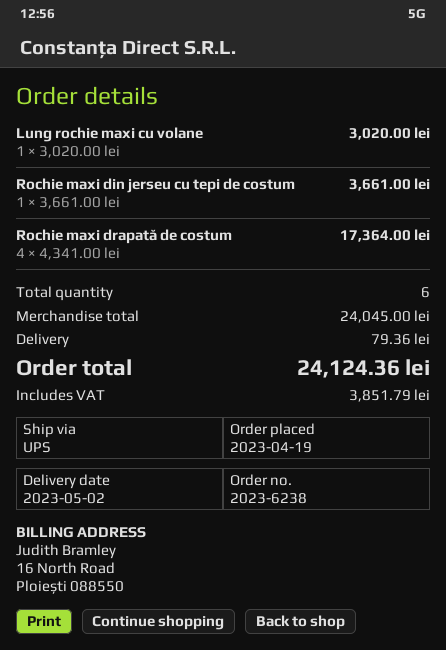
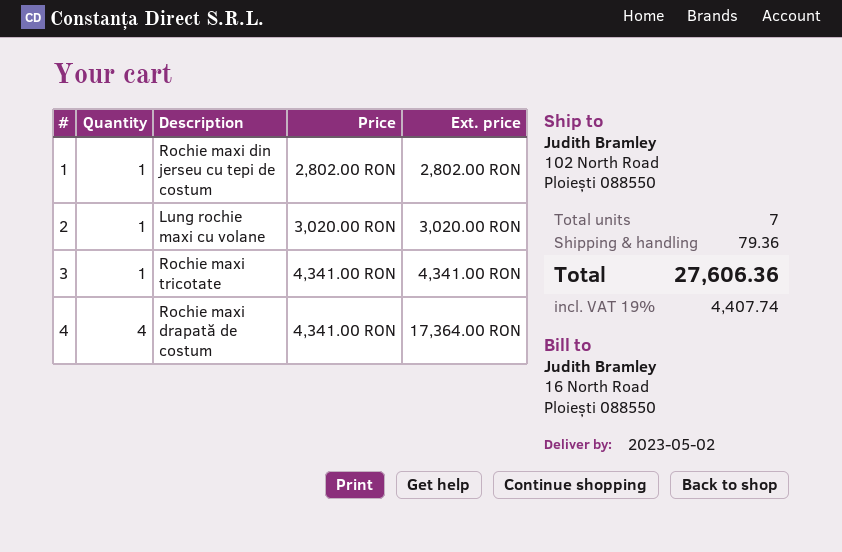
Rochie maxi din jerseu cu tepi de costum: 1 x 3661.00 = 3661.00 -> 1 x 2802.00 = 2802.00
Rochie maxi tricotate: none -> 1 x 4341.00 = 4341.00
total quantity: 6 -> 7
tax: 3851.79 -> 4407.74
total: 24124.36 -> 27606.36

